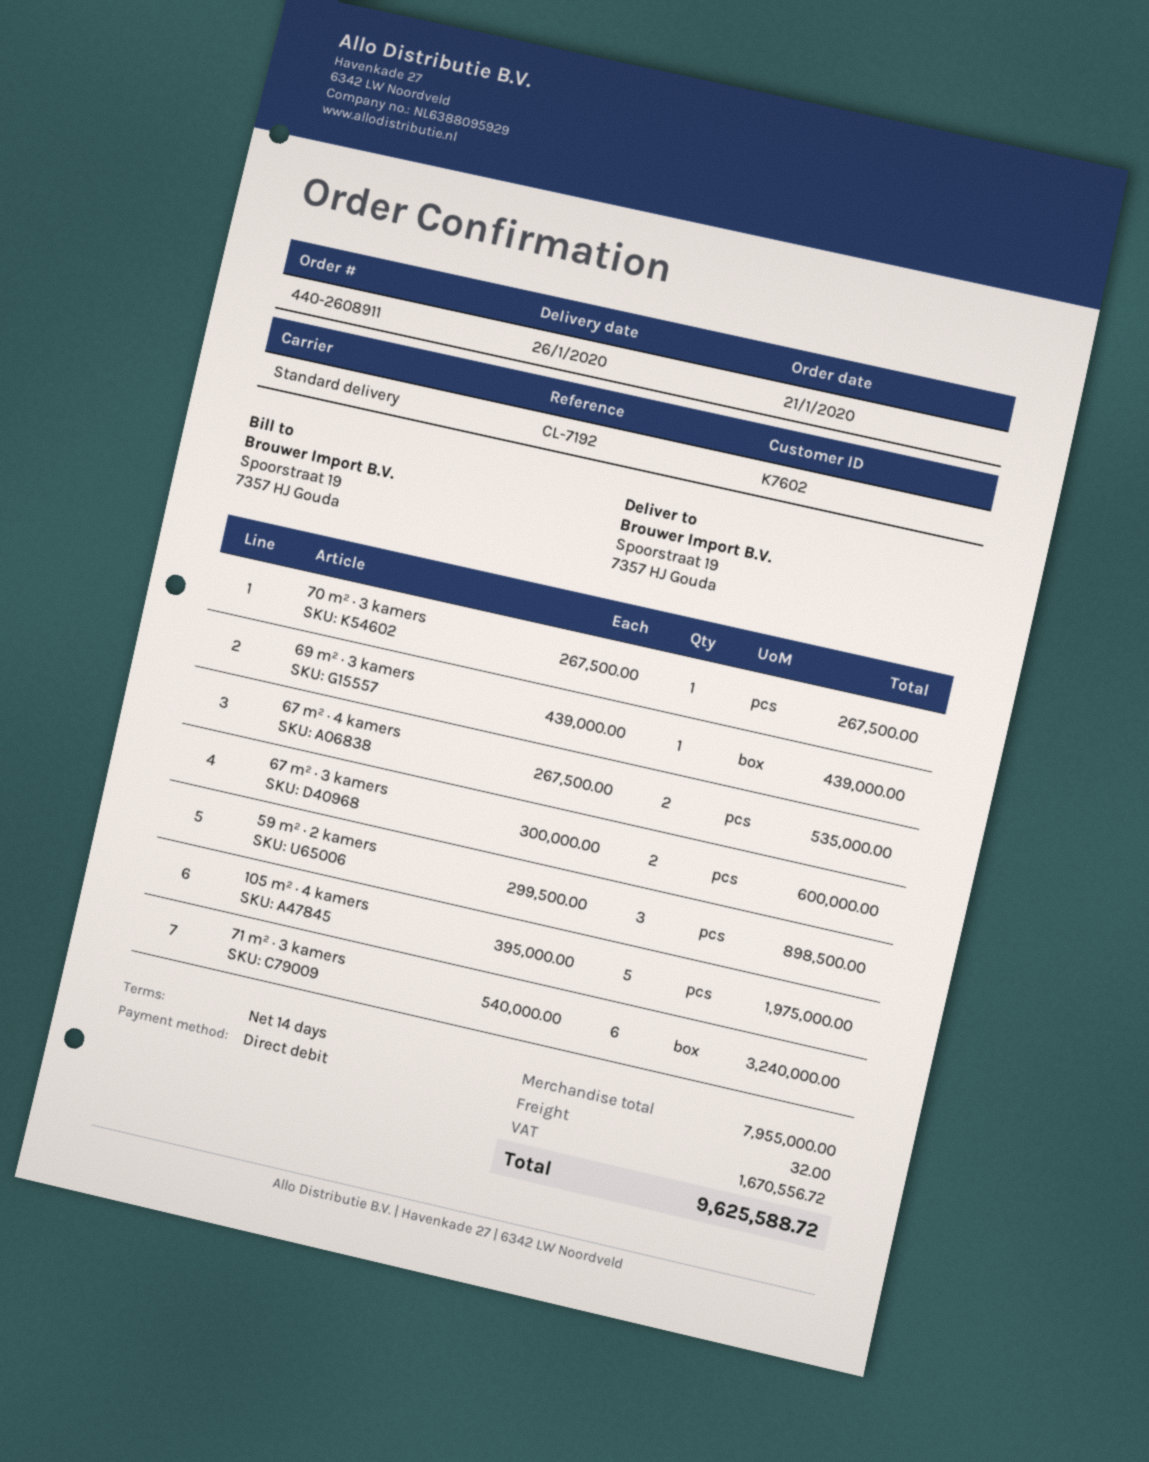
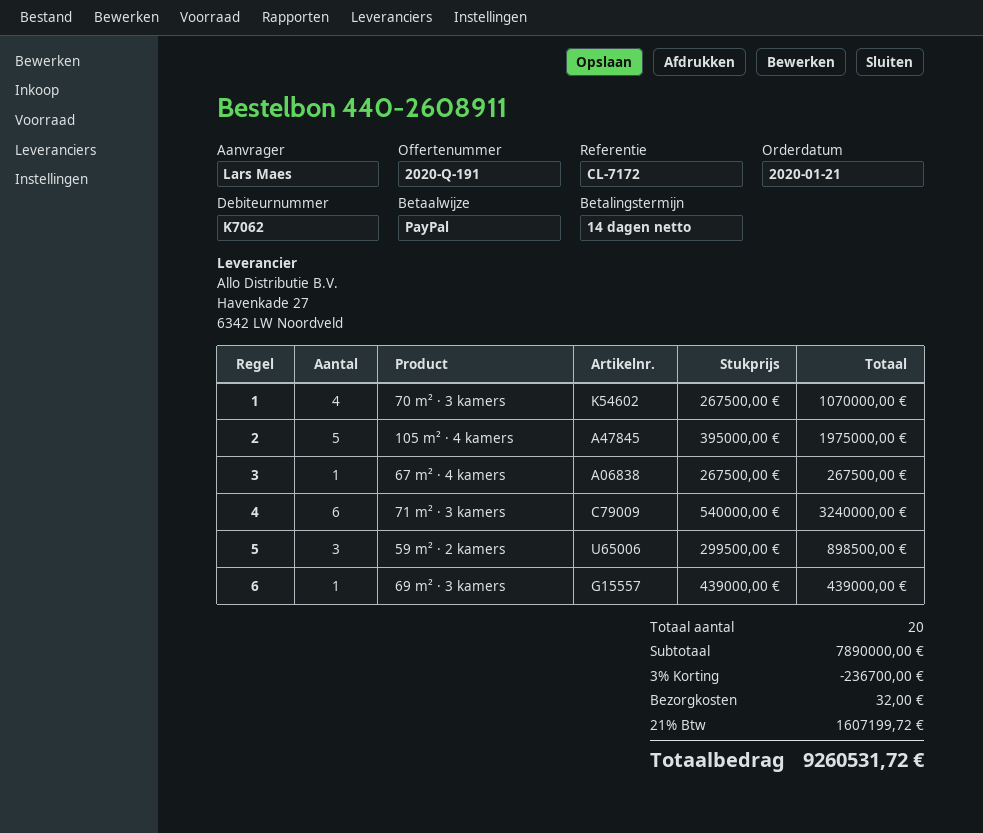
customer number: K7602 -> K7062
reference: CL-7192 -> CL-7172
payment method: direct debit -> PayPal
70 m² · 3 kamers: 1 x 267500.00 = 267500.00 -> 4 x 267500.00 = 1070000.00
67 m² · 4 kamers: 2 x 267500.00 = 535000.00 -> 1 x 267500.00 = 267500.00
67 m² · 3 kamers: 2 x 300000.00 = 600000.00 -> none
subtotal: 7955000.00 -> 7890000.00
discount: none -> 3% = 236700.00
tax: 1670556.72 -> 1607199.72
total: 9625588.72 -> 9260531.72

